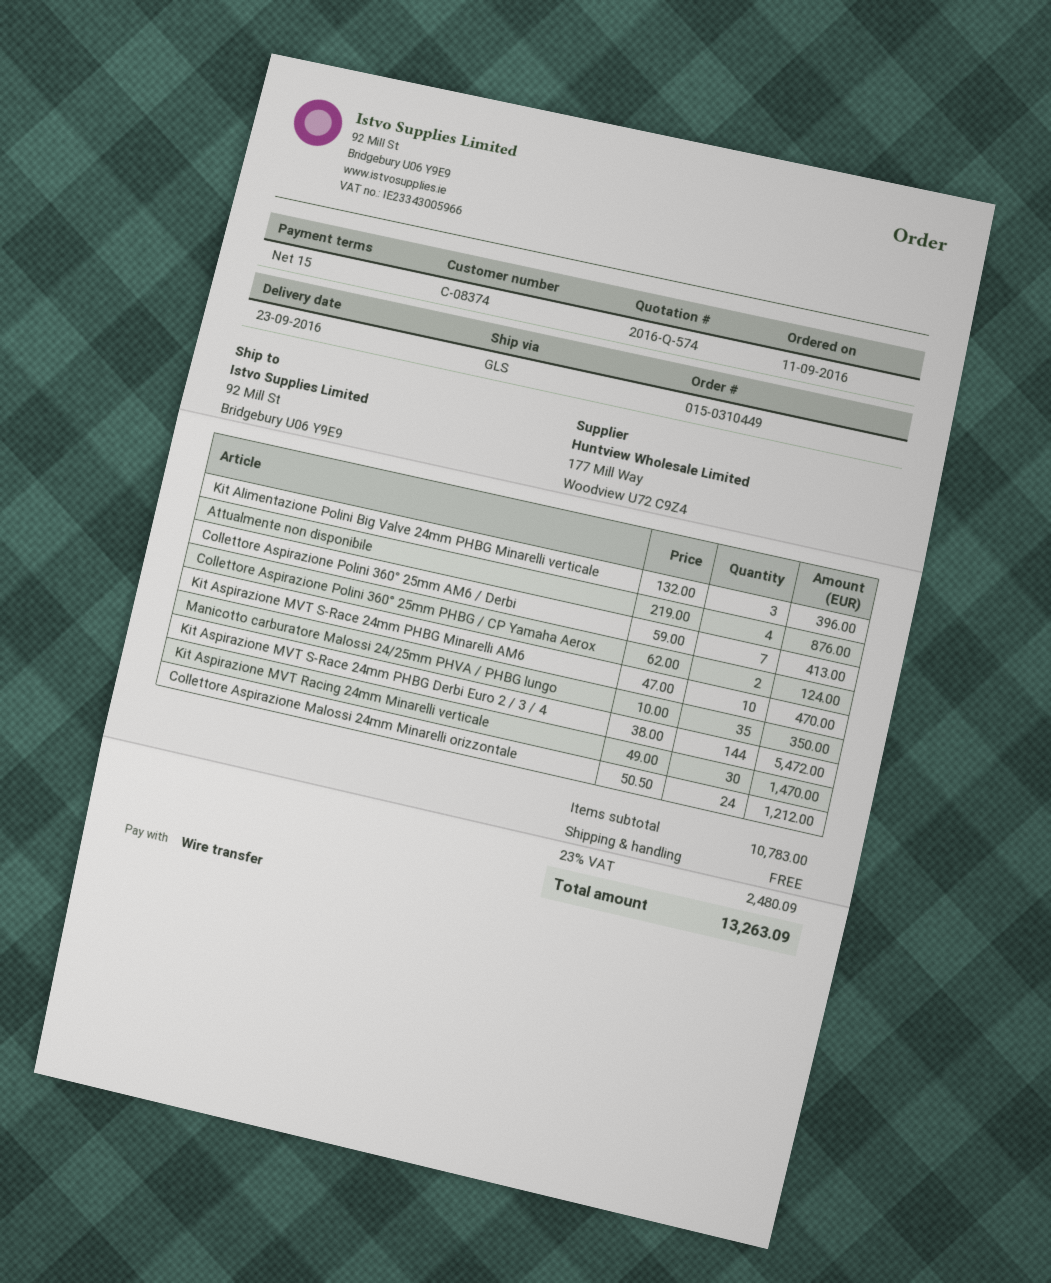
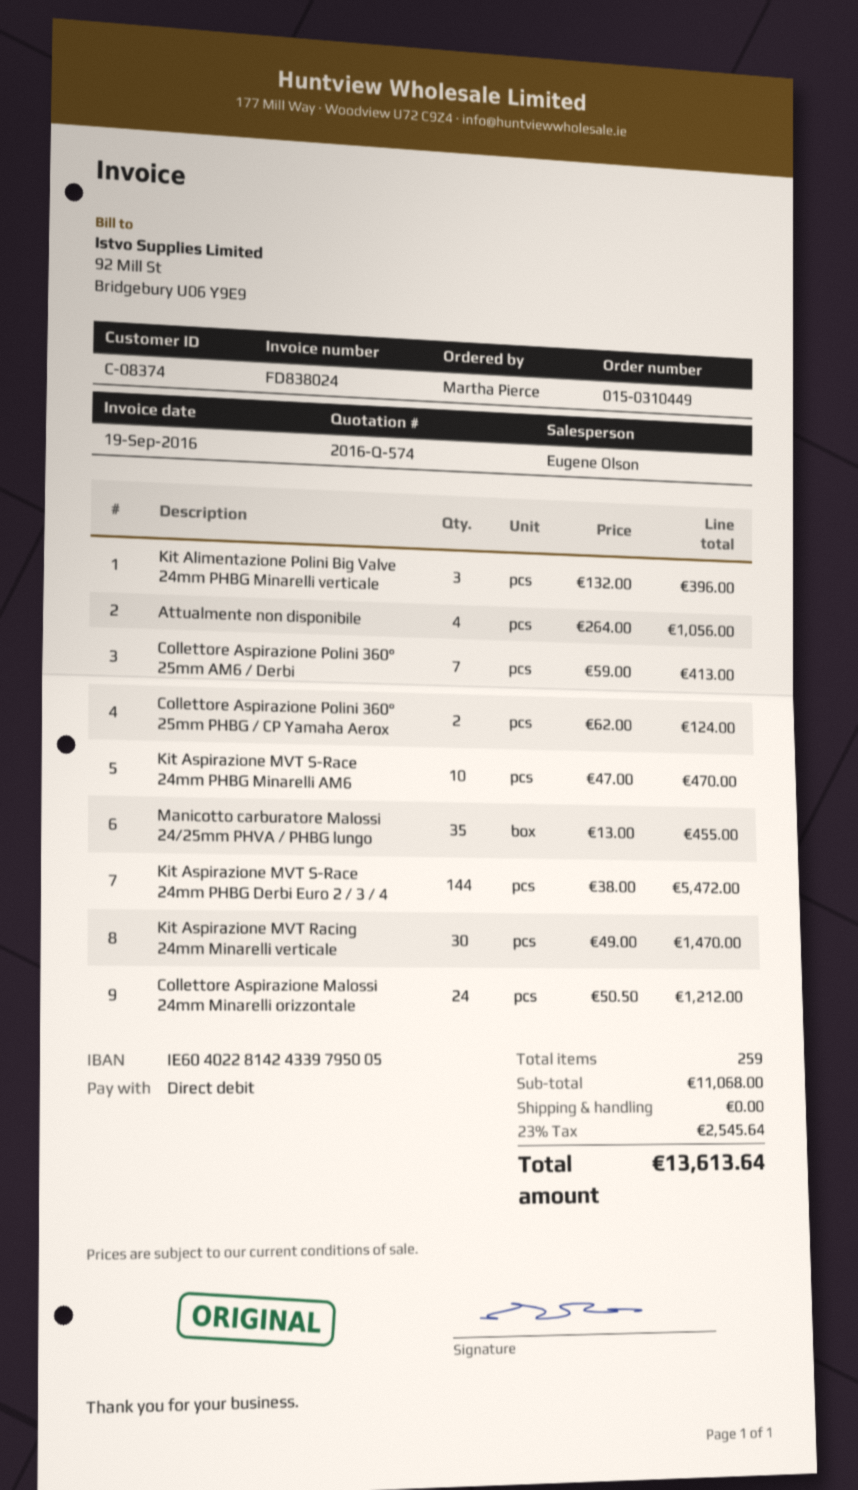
payment method: bank transfer -> direct debit
Attualmente non disponibile: 4 x 219.00 = 876.00 -> 4 x 264.00 = 1056.00
Manicotto carburatore Malossi 24/25mm PHVA / PHBG lungo: 35 x 10.00 = 350.00 -> 35 x 13.00 = 455.00
subtotal: 10783.00 -> 11068.00
tax: 23% = 2480.09 -> 23% = 2545.64
total: 13263.09 -> 13613.64

